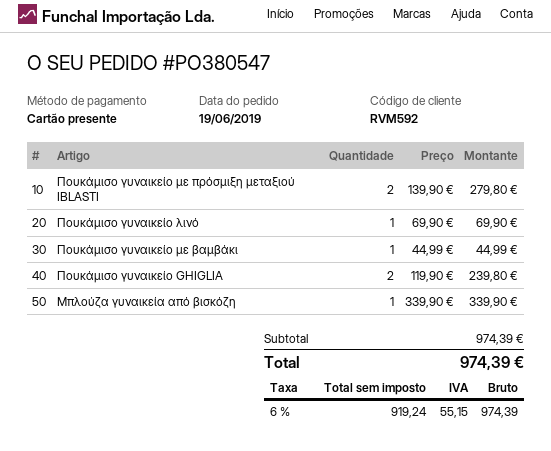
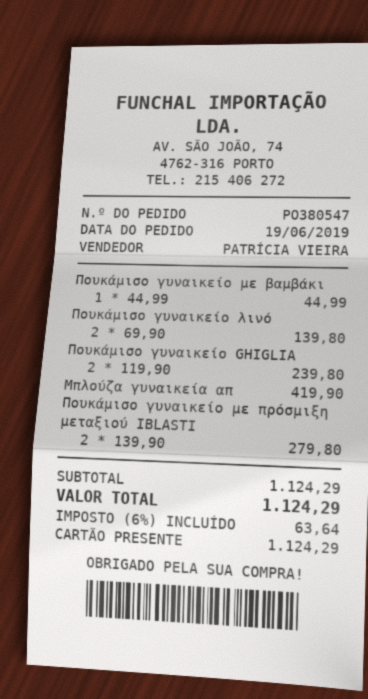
Πουκάμισο γυναικείο λινό: 1 x 69.90 = 69.90 -> 2 x 69.90 = 139.80
Μπλούζα γυναικεία από βισκόζη: 1 x 339.90 = 339.90 -> 1 x 419.90 = 419.90
subtotal: 974.39 -> 1124.29
tax: 6% = 55.15 -> 6% = 63.64
total: 974.39 -> 1124.29

